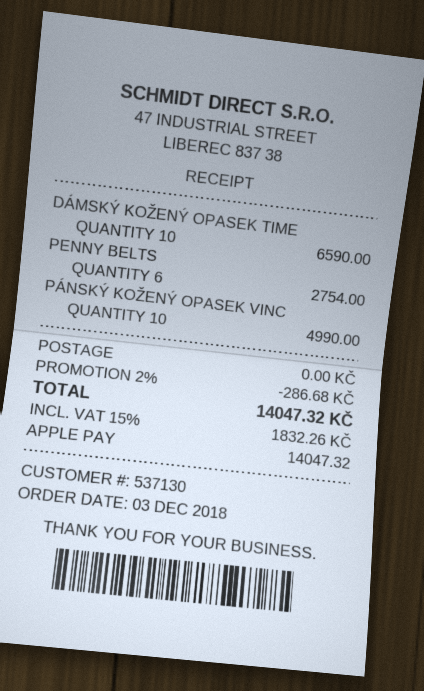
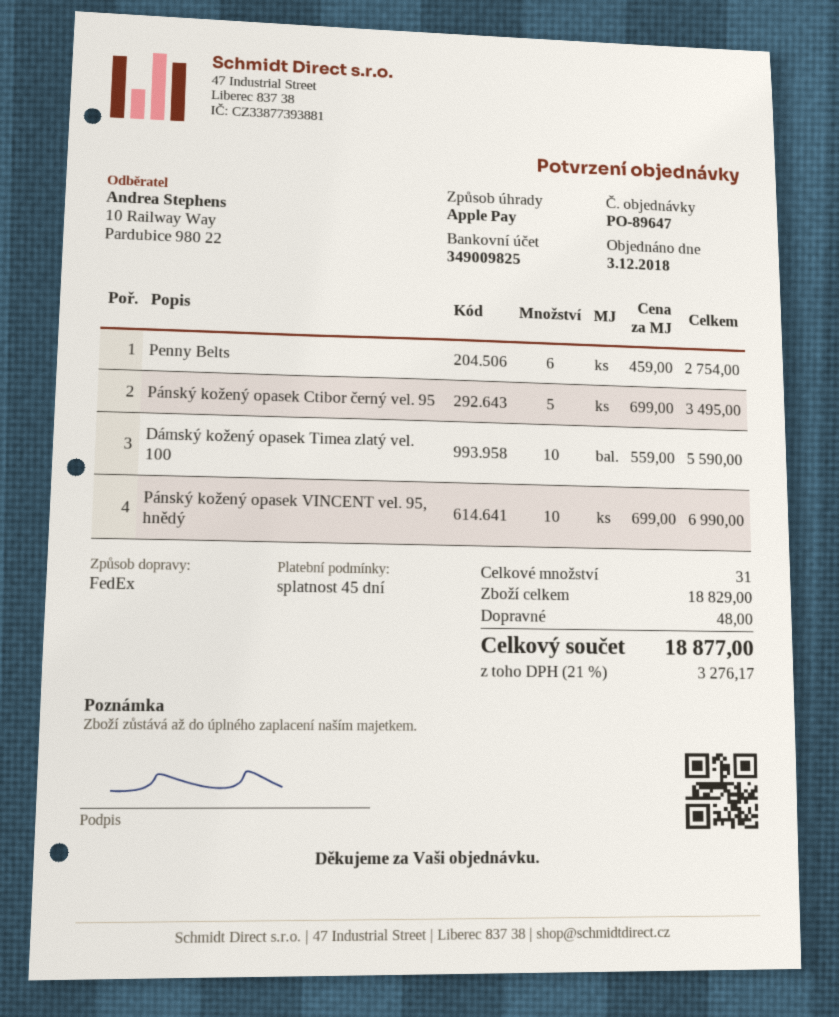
DÁMSKÝ KOŽENÝ OPASEK TIME: 10 for 6590.00 -> 10 for 5590.00
PÁNSKÝ KOŽENÝ OPASEK VINC: 10 for 4990.00 -> 10 for 6990.00
Pánský kožený opasek Ctibor černý vel. 95: none -> 5 for 3495.00
discount: 2% = 286.68 -> none
shipping: 0.00 -> 48.00
tax: 15% = 1832.26 -> 21% = 3276.17
total: 14047.32 -> 18877.00

